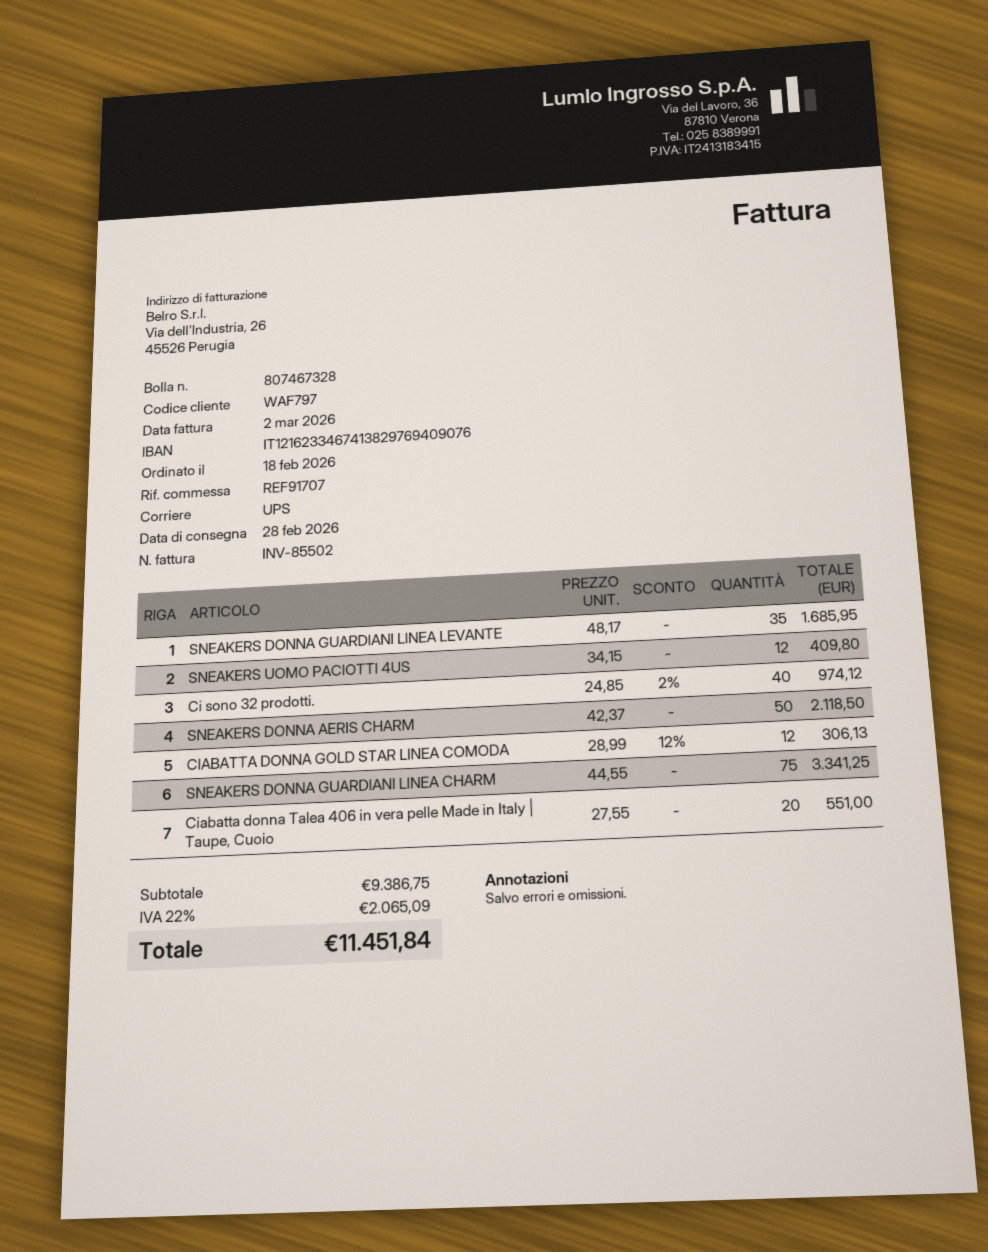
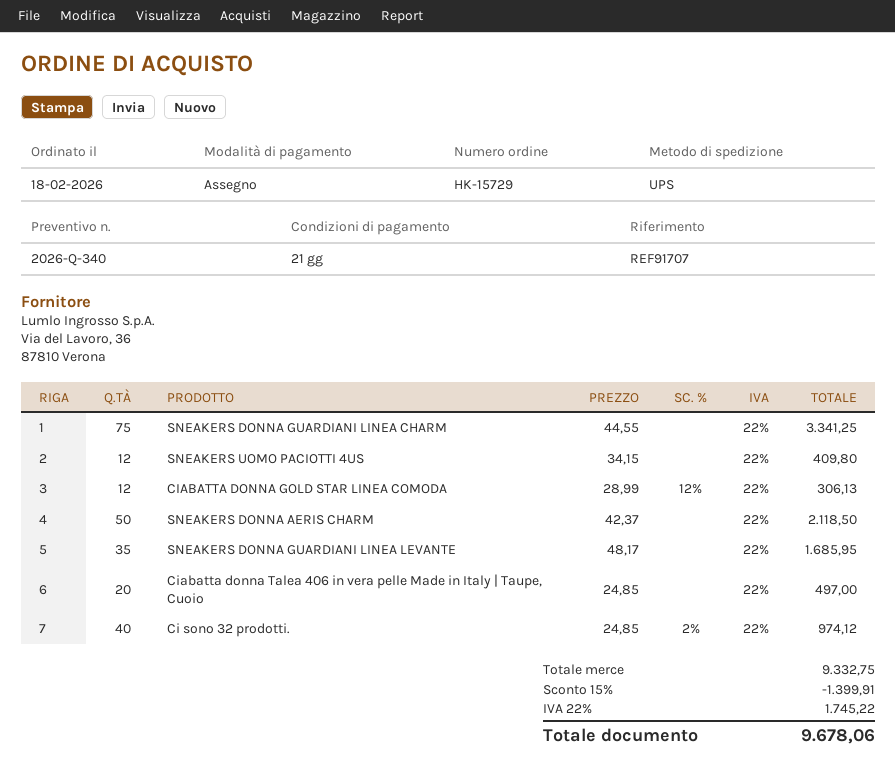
Ciabatta donna Talea 406 in vera pelle Made in Italy | Taupe, Cuoio: 20 x 27.55 = 551.00 -> 20 x 24.85 = 497.00
subtotal: 9386.75 -> 9332.75
discount: none -> 15% = 1399.91
tax: 22% = 2065.09 -> 22% = 1745.22
total: 11451.84 -> 9678.06

